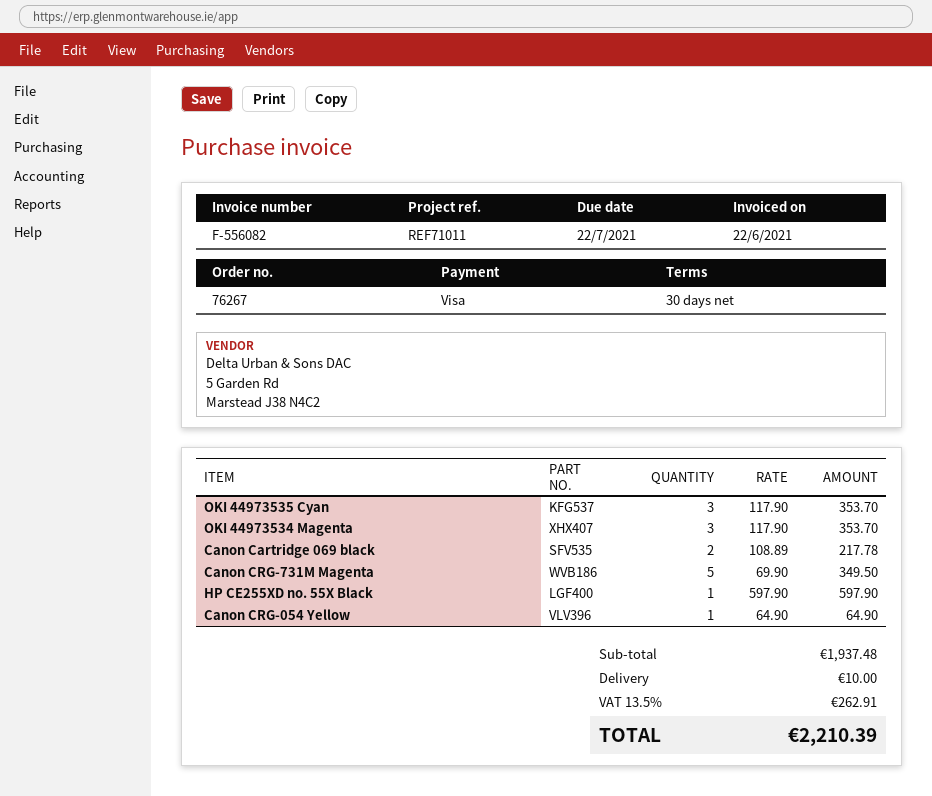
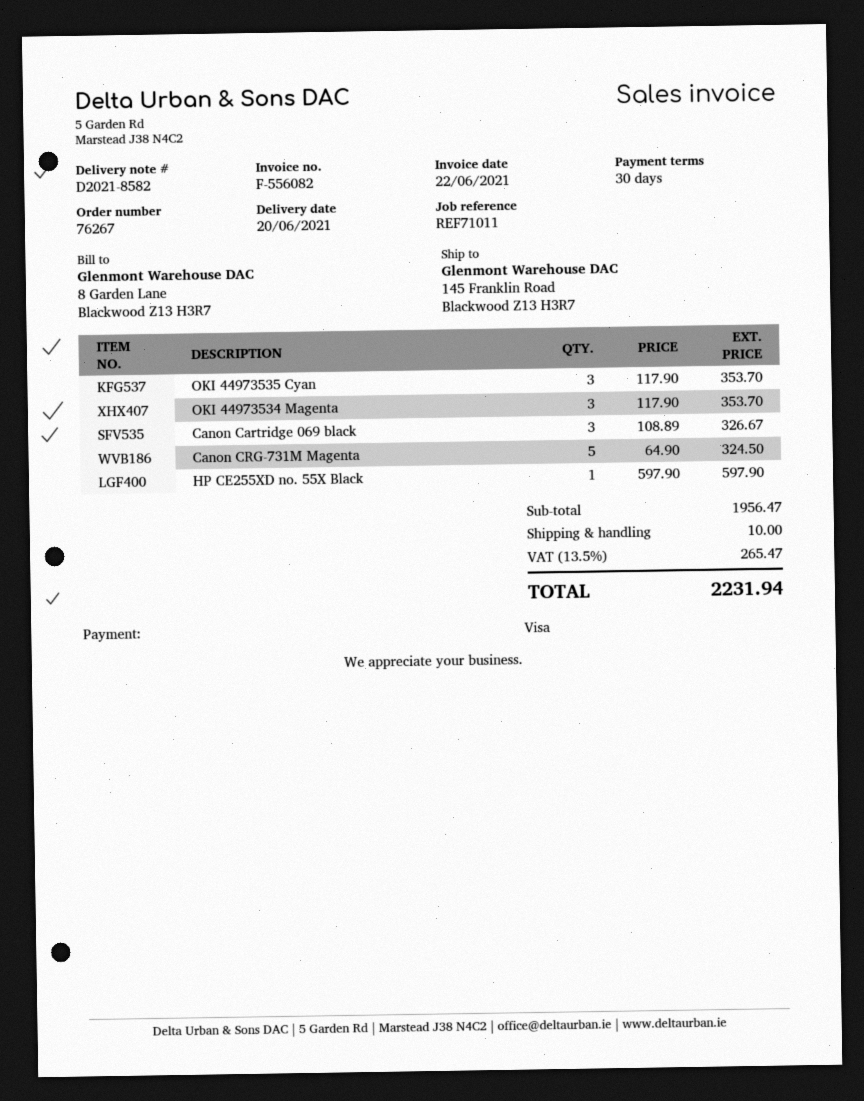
Canon Cartridge 069 black: 2 x 108.89 = 217.78 -> 3 x 108.89 = 326.67
Canon CRG-731M Magenta: 5 x 69.90 = 349.50 -> 5 x 64.90 = 324.50
Canon CRG-054 Yellow: 1 x 64.90 = 64.90 -> none
subtotal: 1937.48 -> 1956.47
tax: 13.5% = 262.91 -> 13.5% = 265.47
total: 2210.39 -> 2231.94

